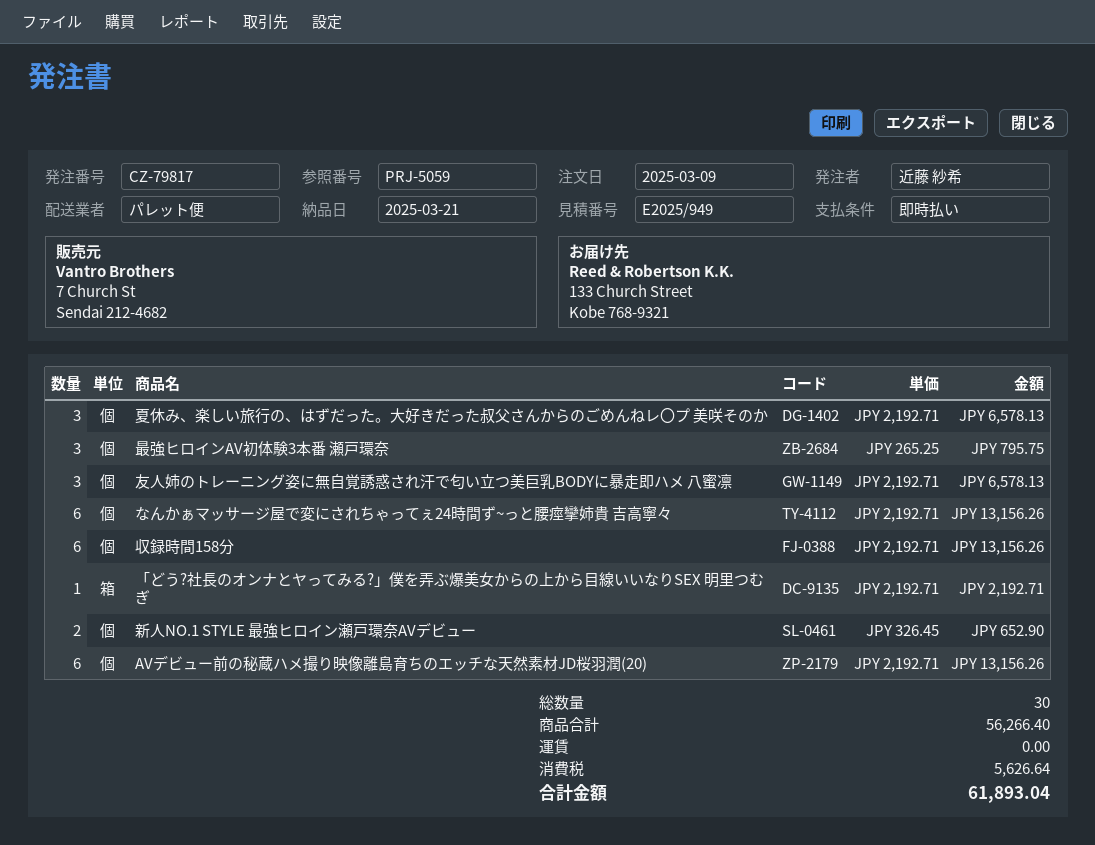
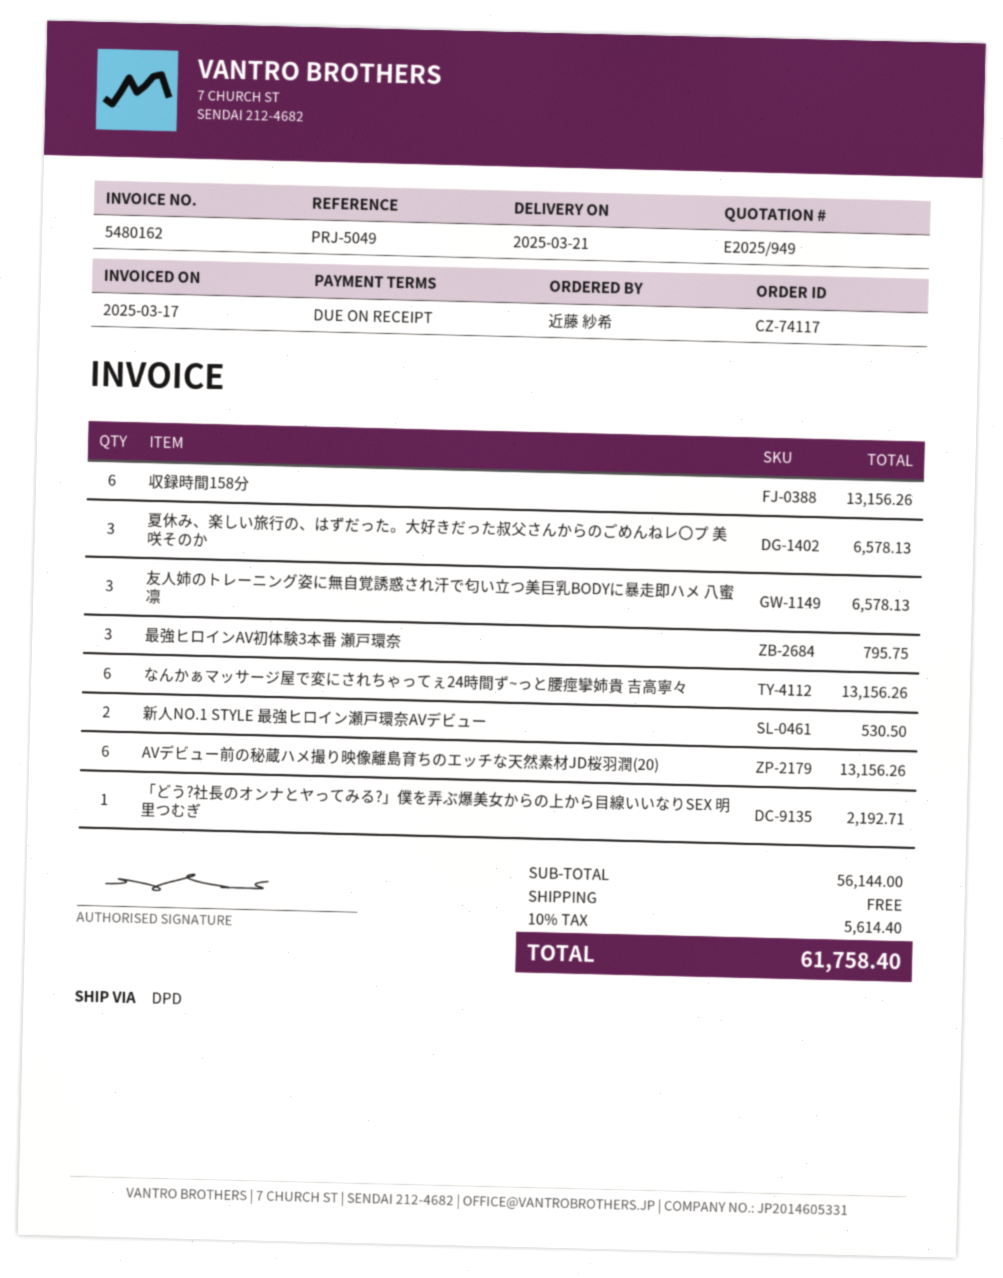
order number: CZ-79817 -> CZ-74117
reference: PRJ-5059 -> PRJ-5049
shipping method: pallet freight -> DPD
新人NO.1 STYLE 最強ヒロイン瀬戸環奈AVデビュー: 2 for 652.90 -> 2 for 530.50
subtotal: 56266.40 -> 56144.00
tax: 5626.64 -> 5614.40
total: 61893.04 -> 61758.40

